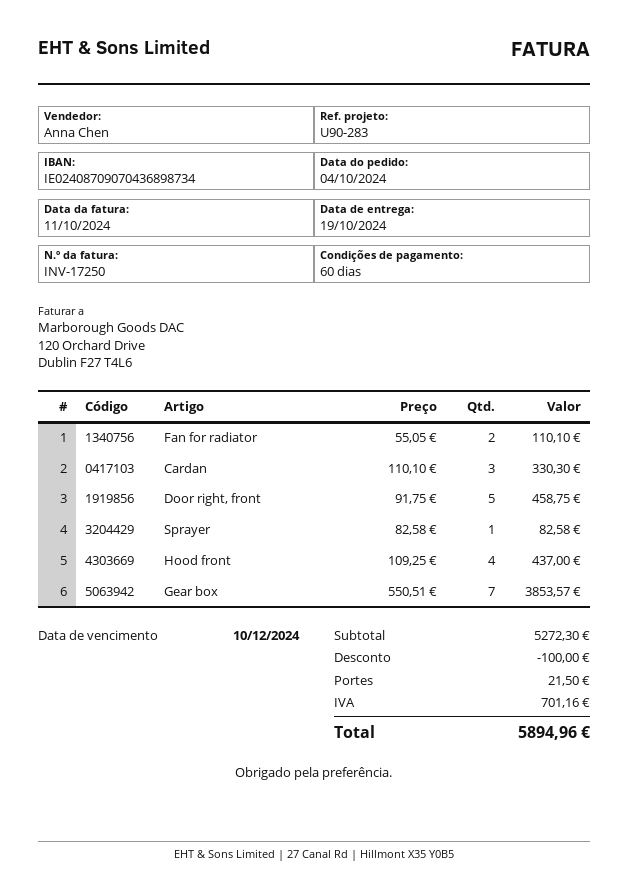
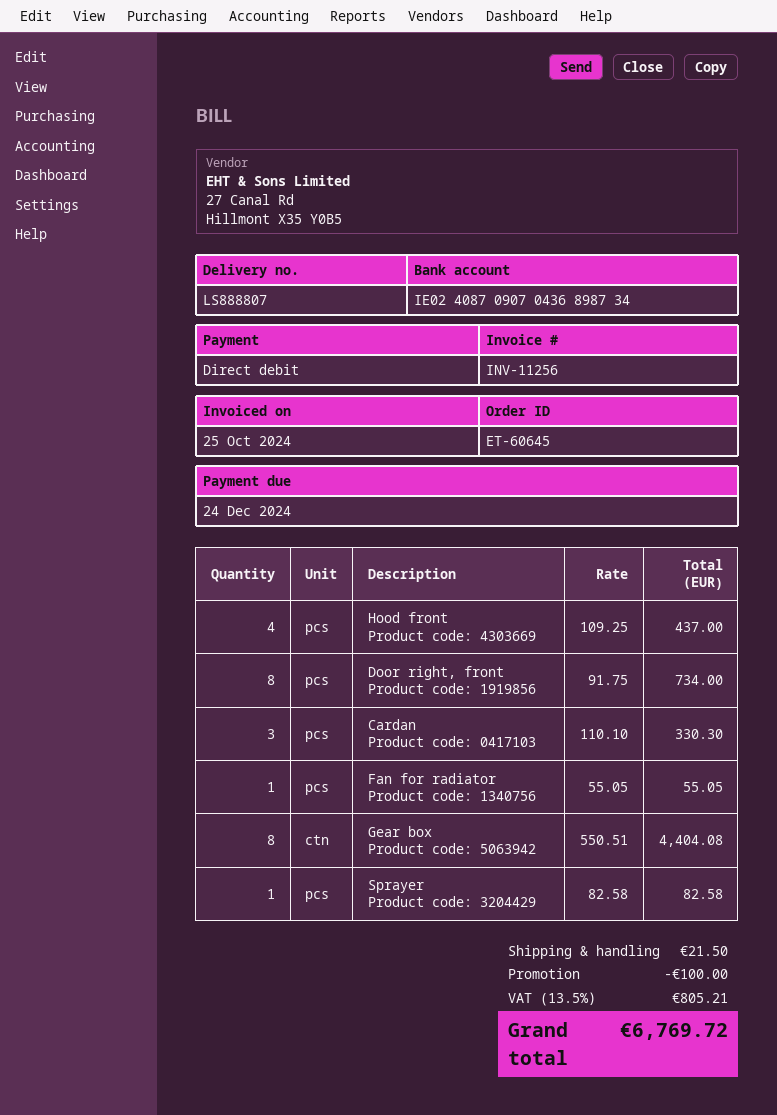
invoice number: INV-17250 -> INV-11256
invoice date: 2024-10-11 -> 2024-10-25
due date: 2024-12-10 -> 2024-12-24
Fan for radiator: 2 x 55.05 = 110.10 -> 1 x 55.05 = 55.05
Door right, front: 5 x 91.75 = 458.75 -> 8 x 91.75 = 734.00
Gear box: 7 x 550.51 = 3853.57 -> 8 x 550.51 = 4404.08
tax: 701.16 -> 805.21
total: 5894.96 -> 6769.72

